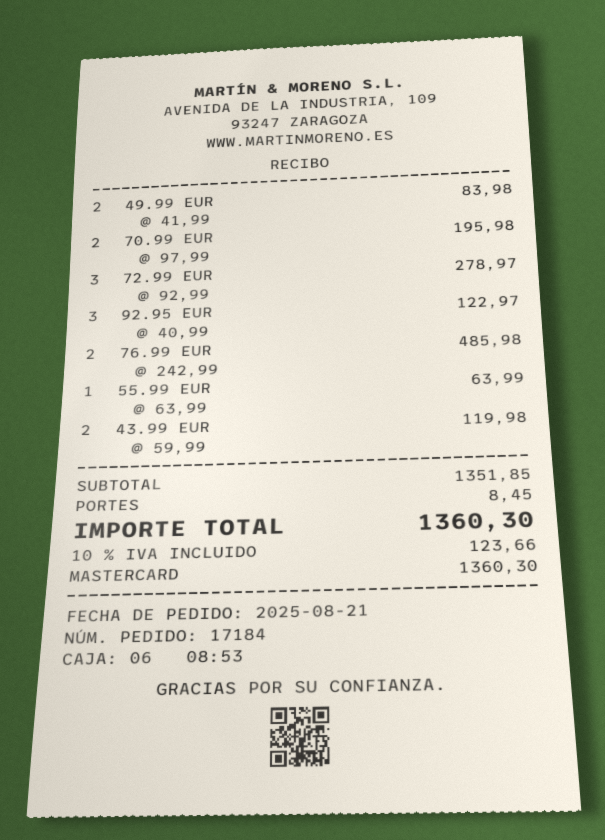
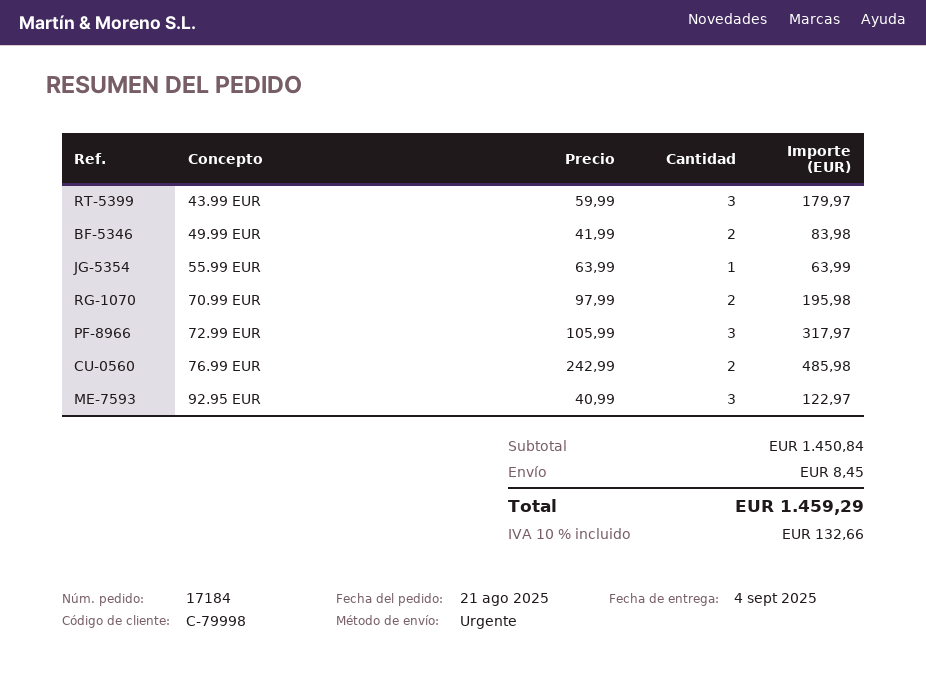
72.99 EUR: 3 x 92.99 = 278.97 -> 3 x 105.99 = 317.97
43.99 EUR: 2 x 59.99 = 119.98 -> 3 x 59.99 = 179.97
subtotal: 1351.85 -> 1450.84
tax: 10% = 123.66 -> 10% = 132.66
total: 1360.30 -> 1459.29

